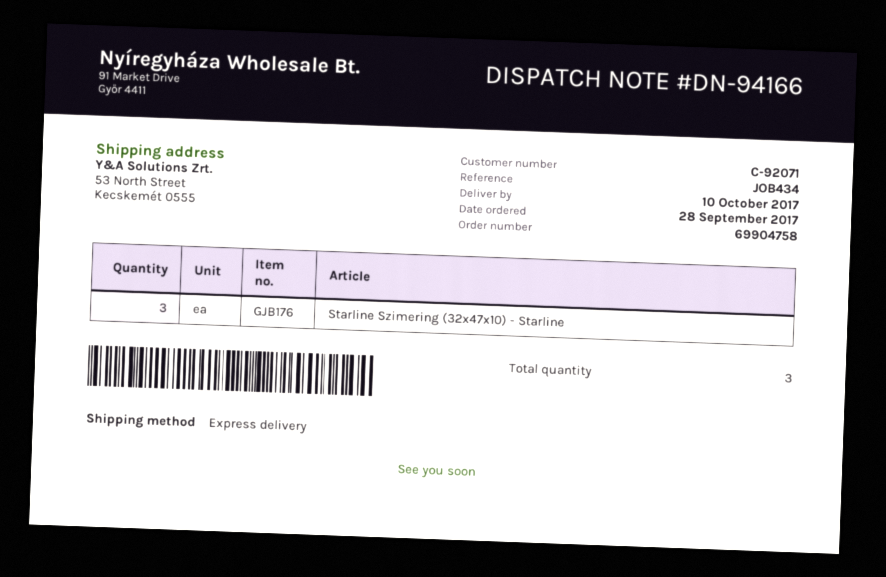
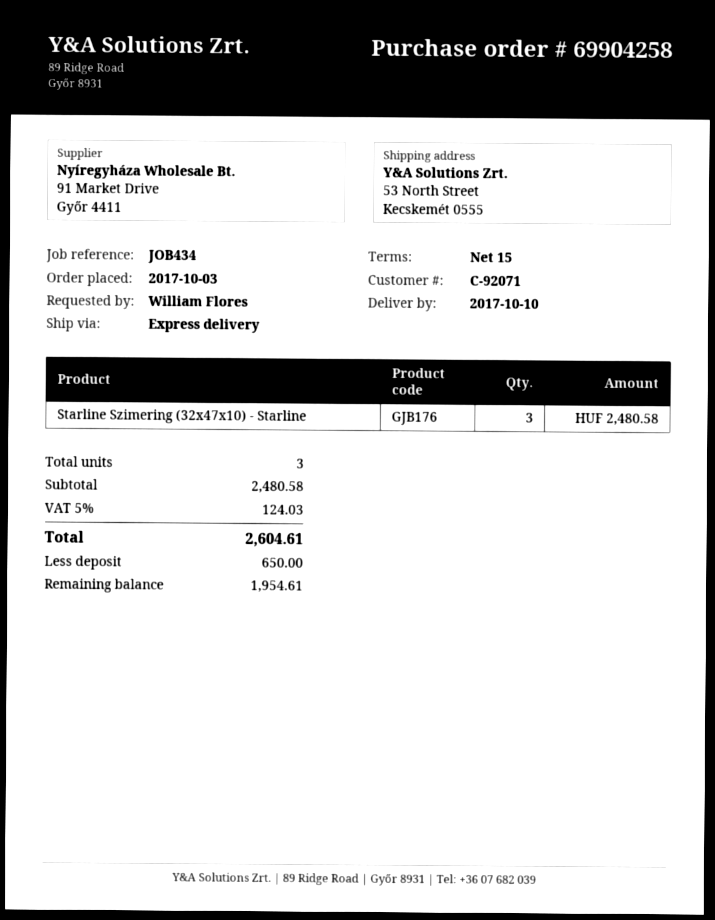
order number: 69904758 -> 69904258
order date: 2017-09-28 -> 2017-10-03

